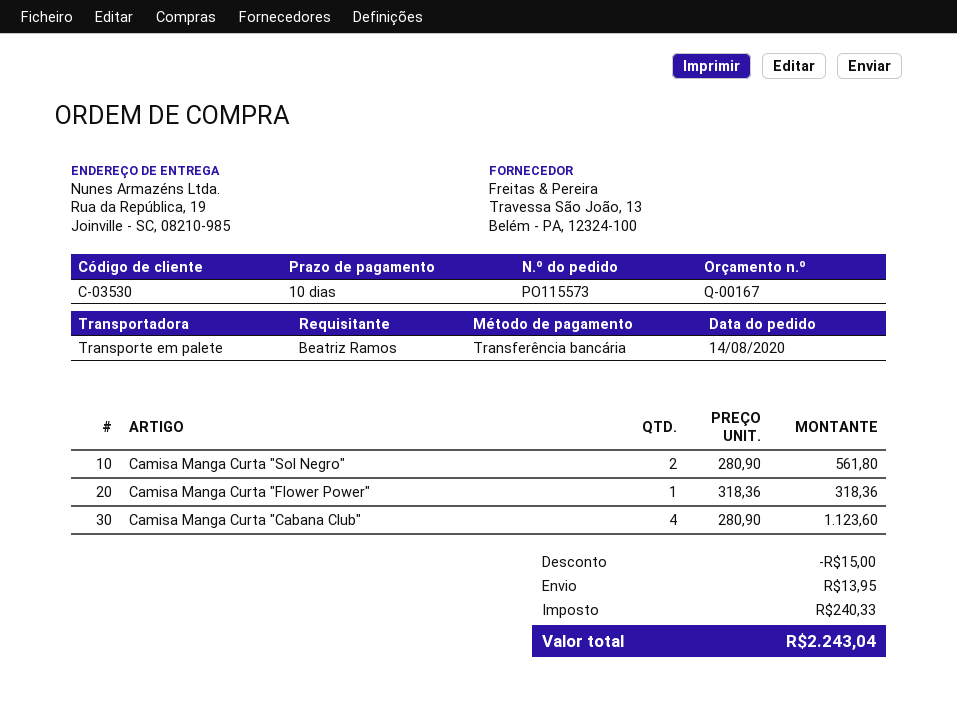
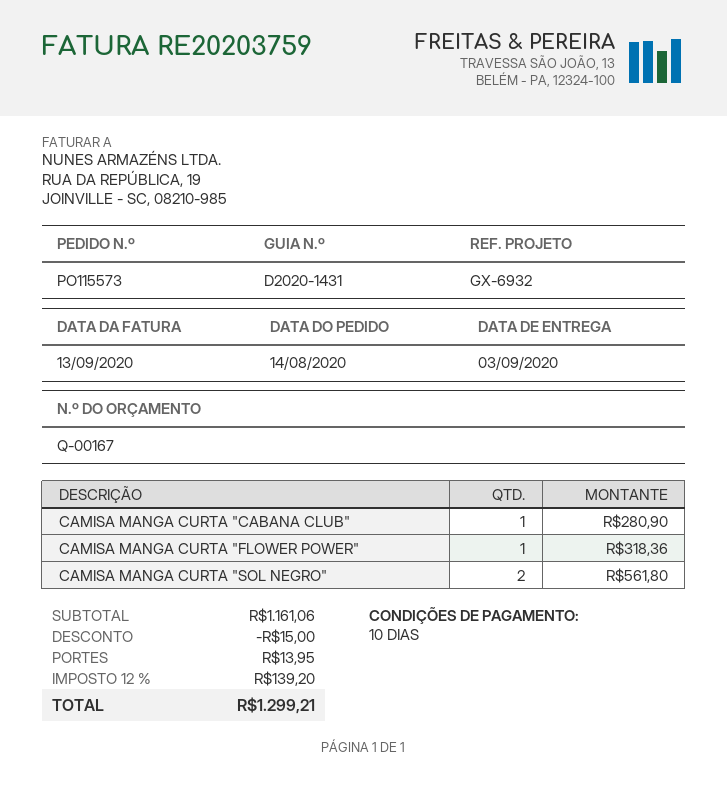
Camisa Manga Curta "Cabana Club": 4 for 1123.60 -> 1 for 280.90
tax: 240.33 -> 139.20
total: 2243.04 -> 1299.21

